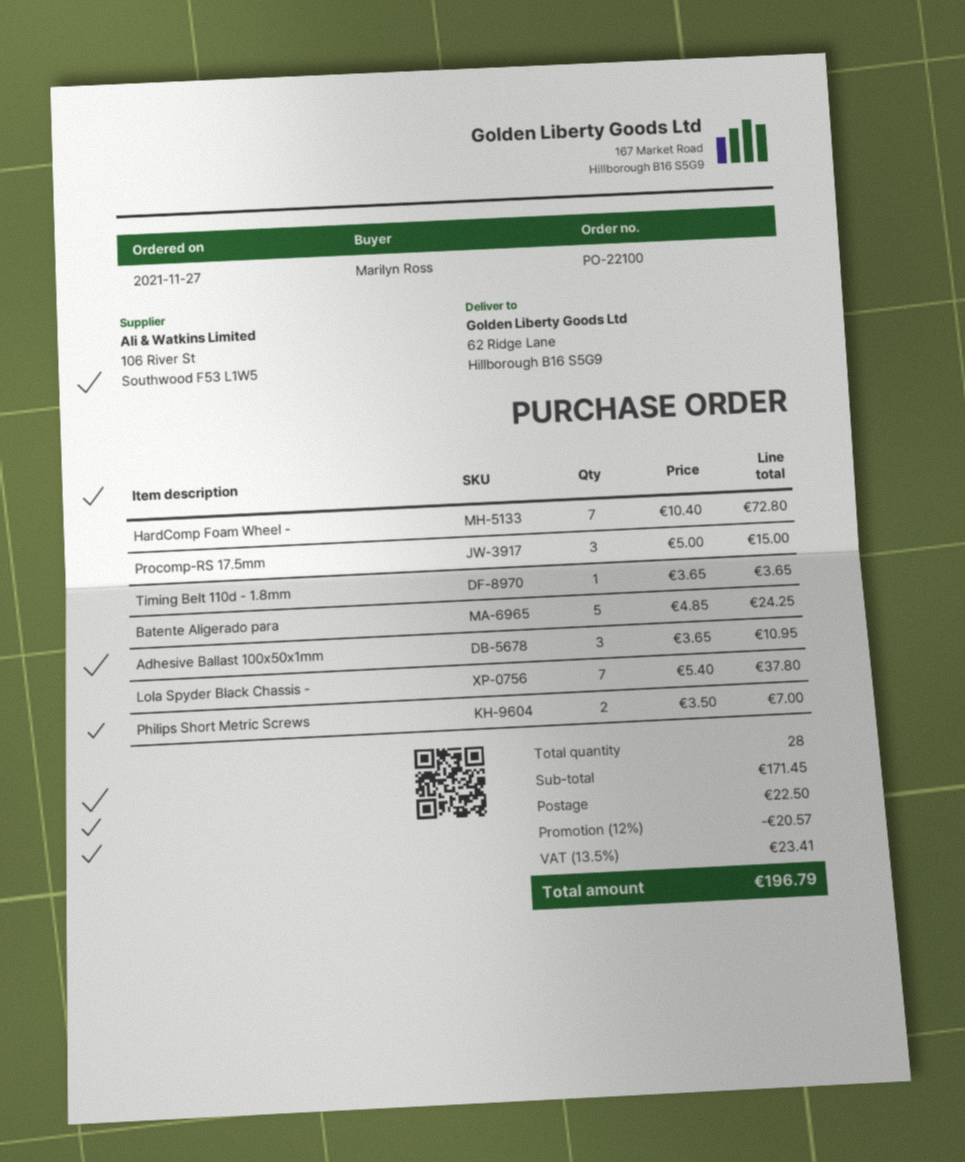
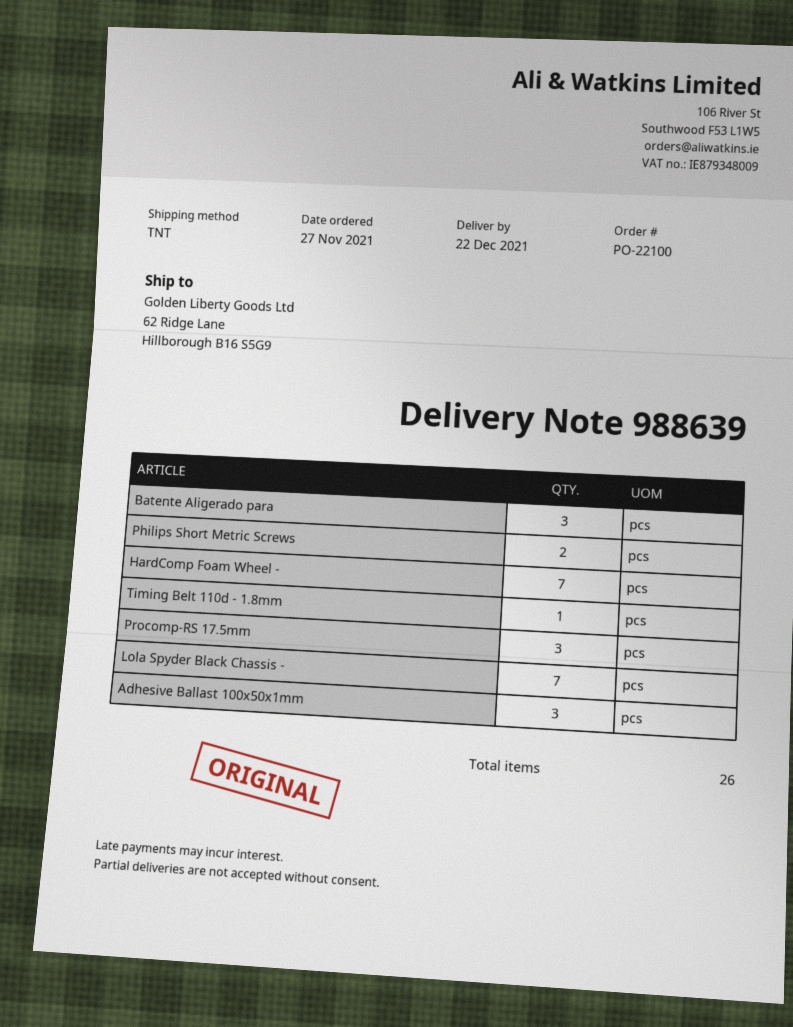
Batente Aligerado para: 5 -> 3
total quantity: 28 -> 26

